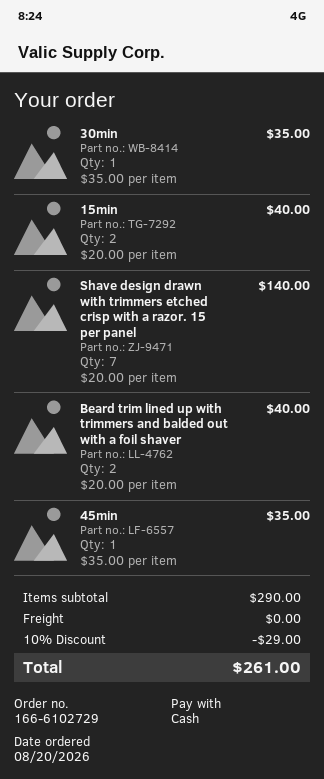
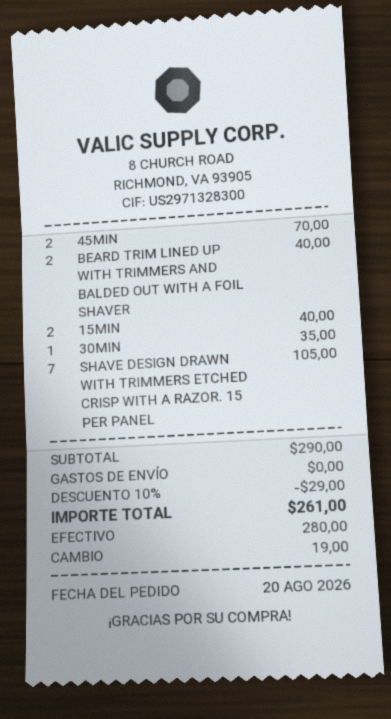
Shave design drawn with trimmers etched crisp with a razor. 15 per panel: 7 for 140.00 -> 7 for 105.00
45min: 1 for 35.00 -> 2 for 70.00

